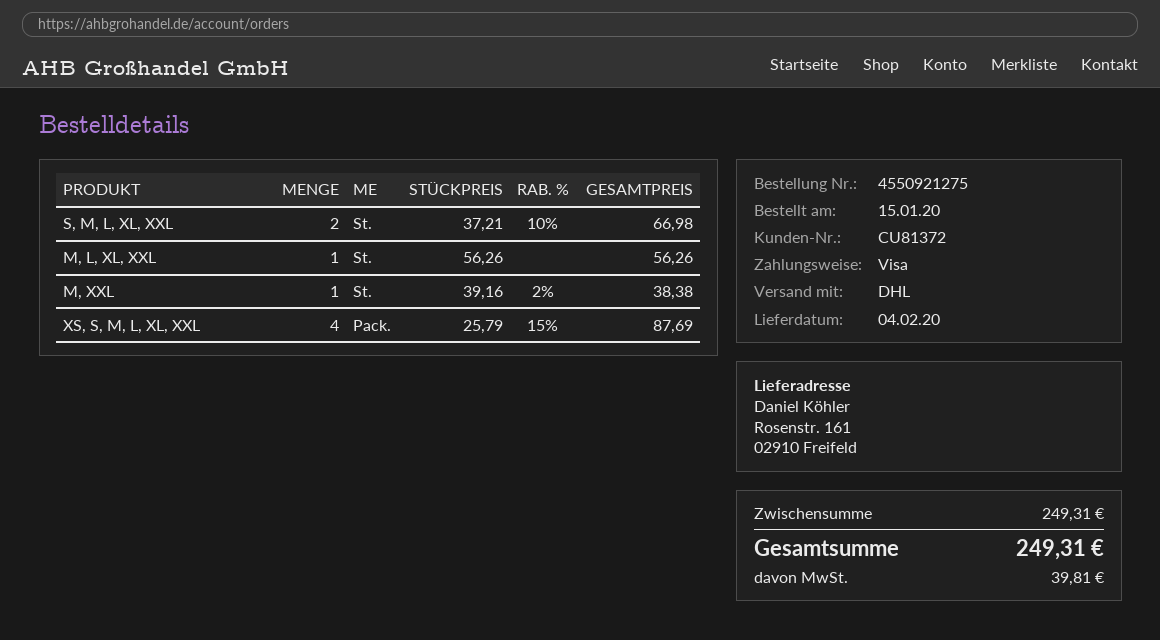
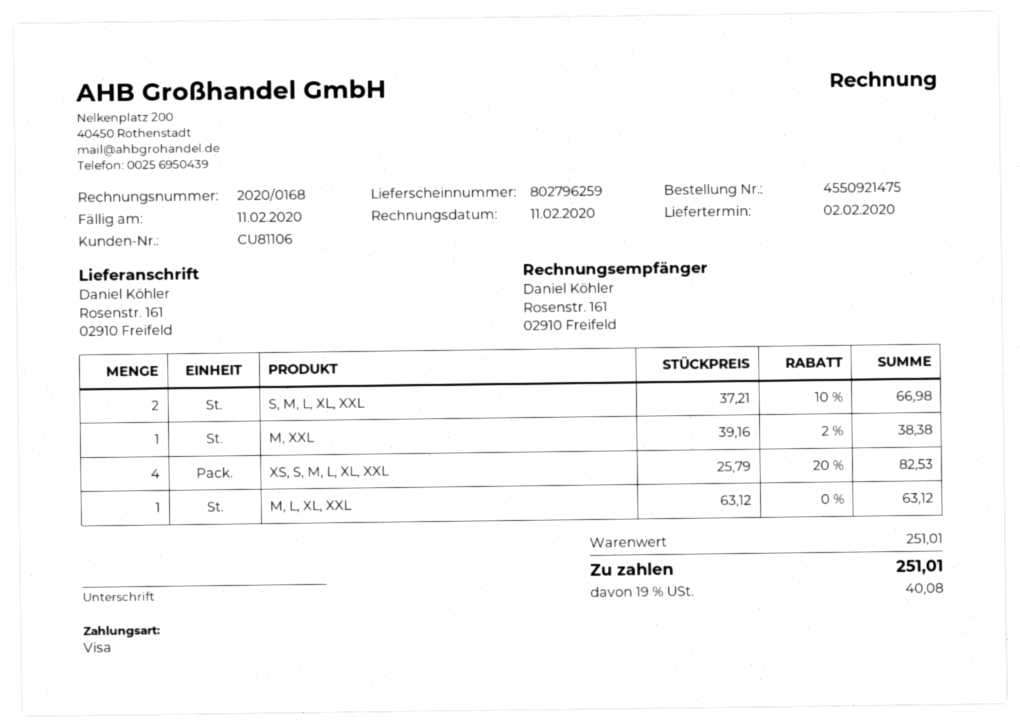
order number: 4550921275 -> 4550921475
delivery date: 2020-02-04 -> 2020-02-02
customer number: CU81372 -> CU81106
M, L, XL, XXL: 1 x 56.26 = 56.26 -> 1 x 63.12 = 63.12
XS, S, M, L, XL, XXL: 4 x 25.79 - 15% = 87.69 -> 4 x 25.79 - 20% = 82.53
subtotal: 249.31 -> 251.01
tax: 39.81 -> 40.08
total: 249.31 -> 251.01

